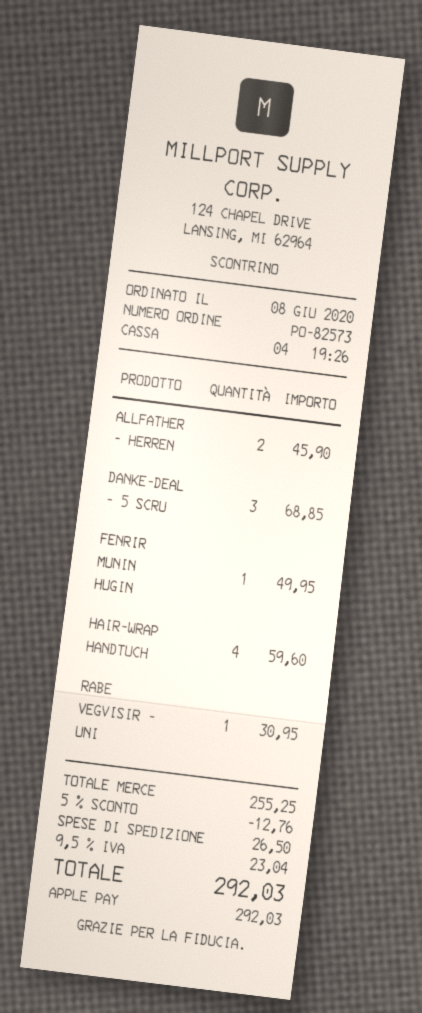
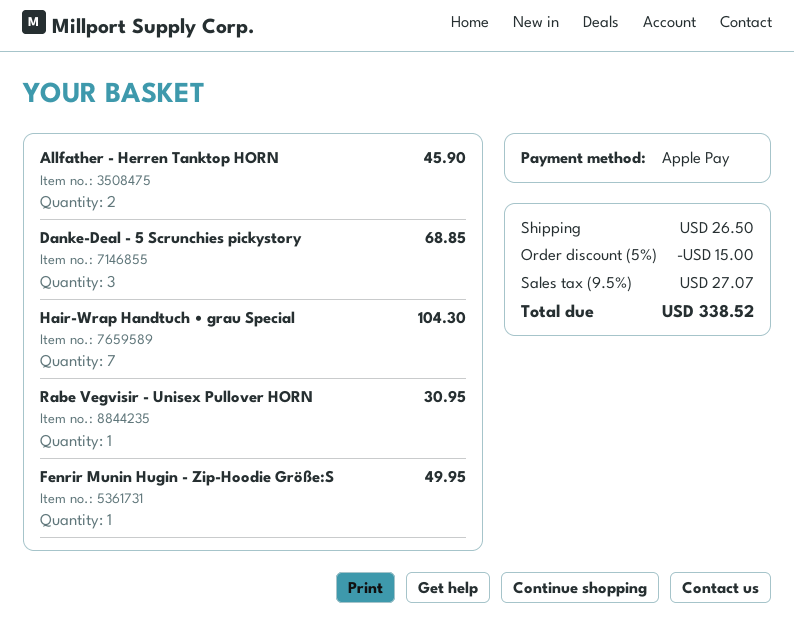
HAIR-WRAP HANDTUCH: 4 for 59.60 -> 7 for 104.30
discount: 5% = 12.76 -> 5% = 15.00
tax: 9.5% = 23.04 -> 9.5% = 27.07
total: 292.03 -> 338.52

